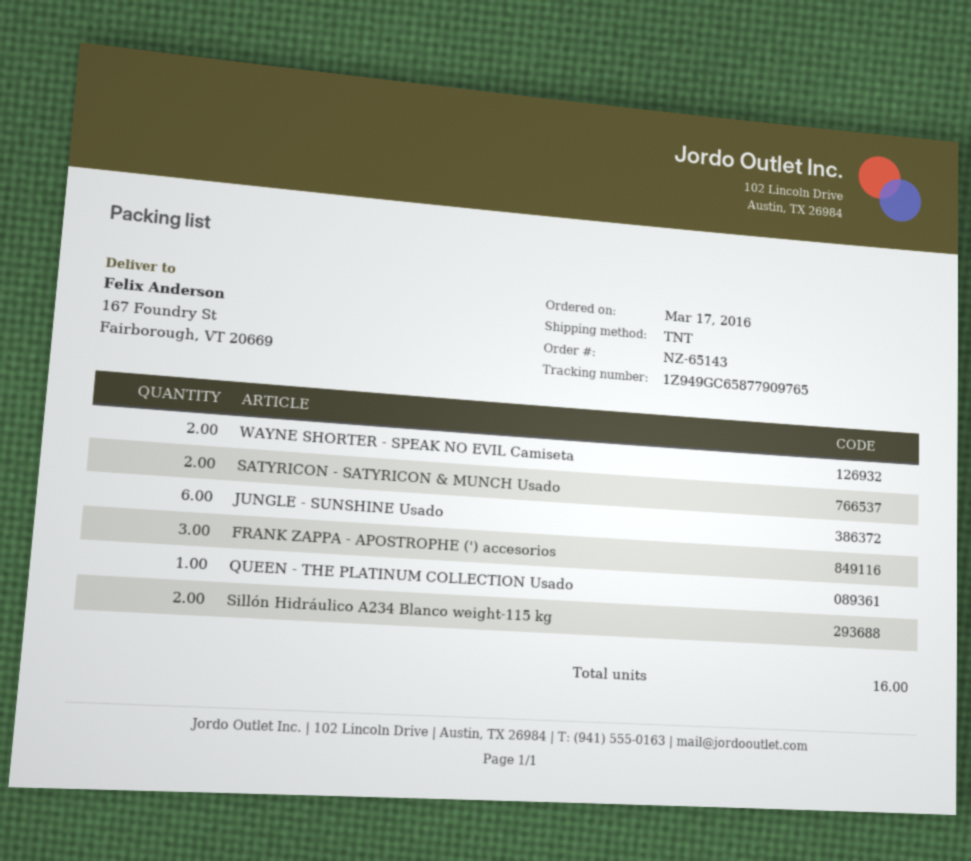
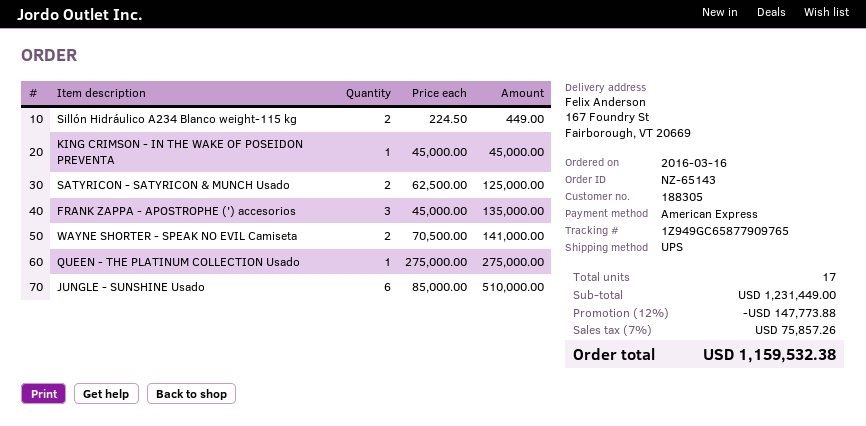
order date: 2016-03-17 -> 2016-03-16
shipping method: TNT -> UPS
KING CRIMSON - IN THE WAKE OF POSEIDON PREVENTA: none -> 1
total quantity: 16 -> 17

